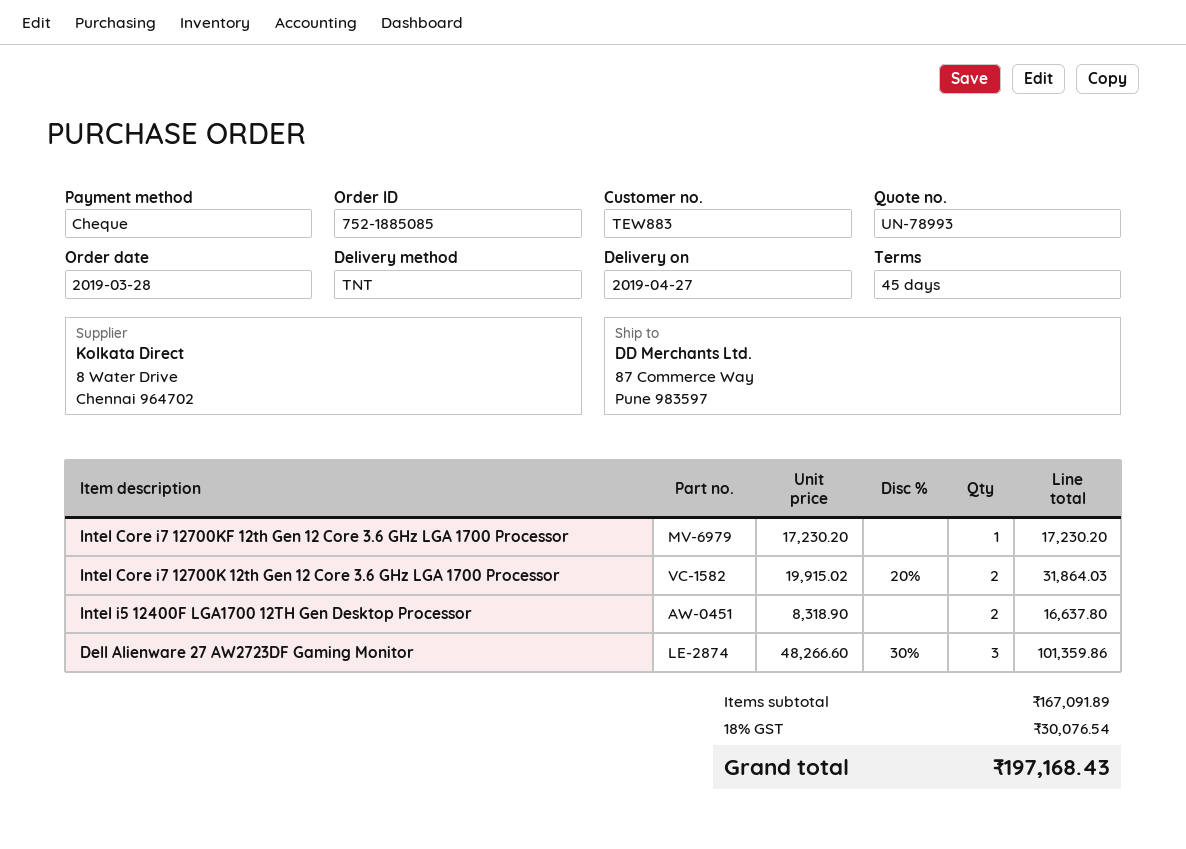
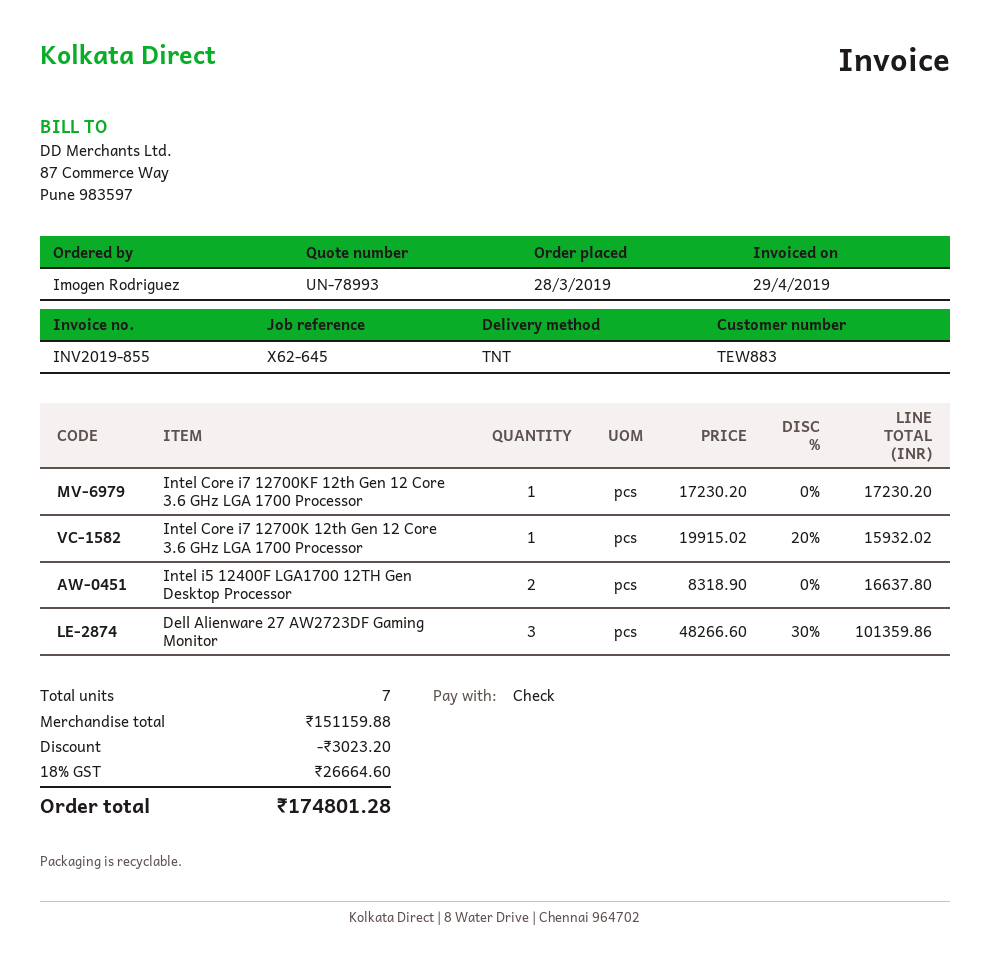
Intel Core i7 12700K 12th Gen 12 Core 3.6 GHz LGA 1700 Processor: 2 x 19915.02 - 20% = 31864.03 -> 1 x 19915.02 - 20% = 15932.02
subtotal: 167091.89 -> 151159.88
discount: none -> 3023.20
tax: 18% = 30076.54 -> 18% = 26664.60
total: 197168.43 -> 174801.28

